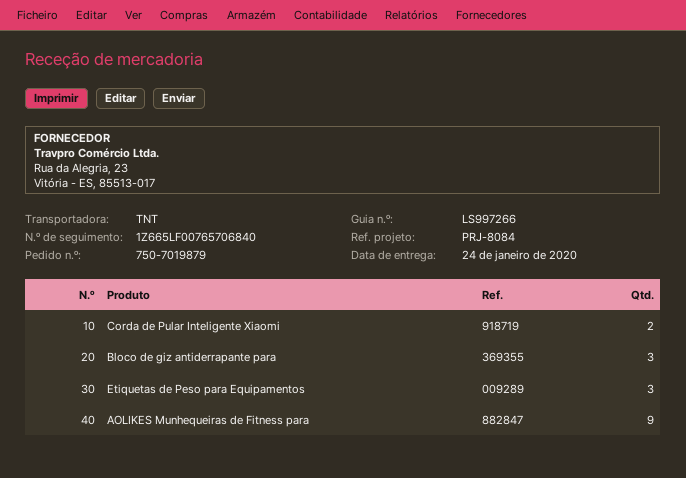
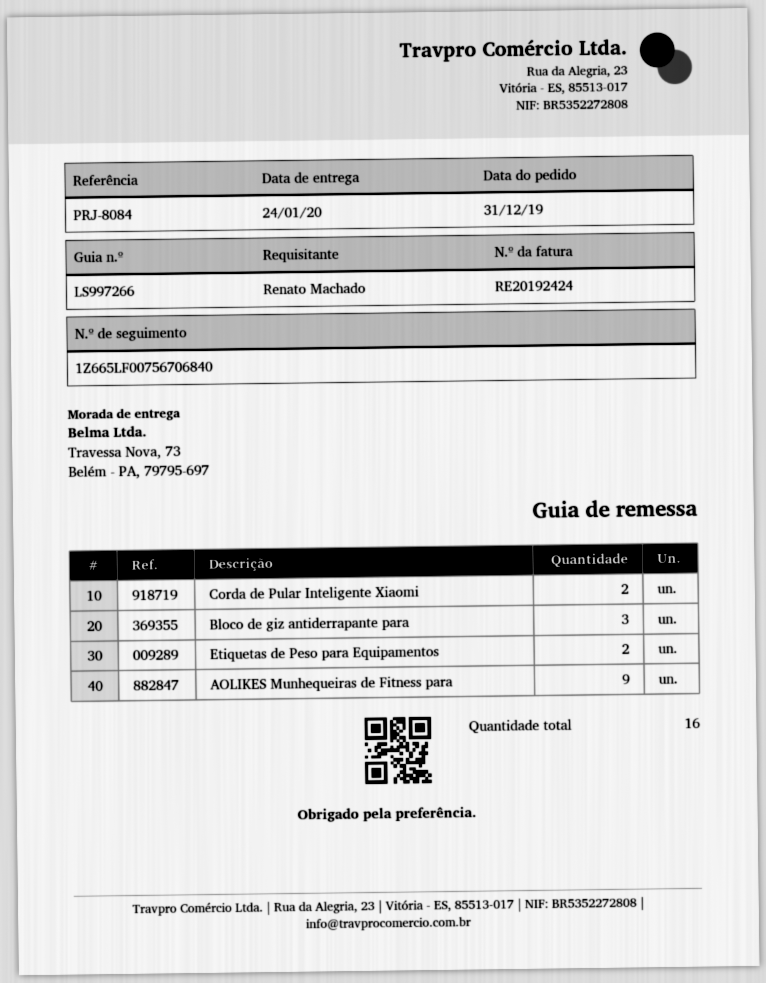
tracking number: 1Z665LF00765706840 -> 1Z665LF00756706840
Etiquetas de Peso para Equipamentos: 3 -> 2

